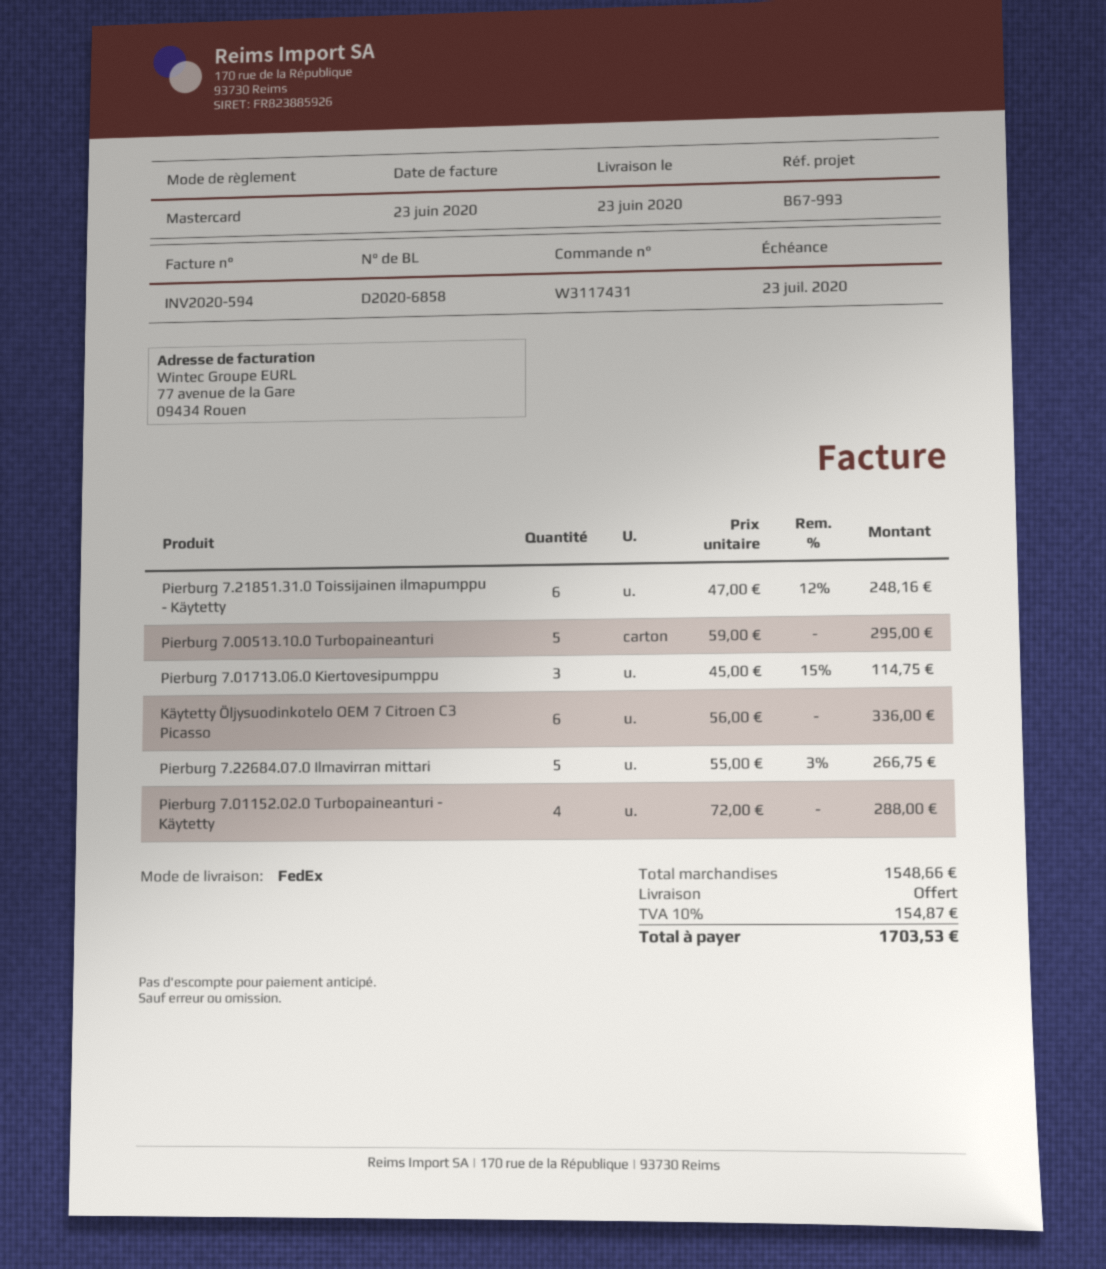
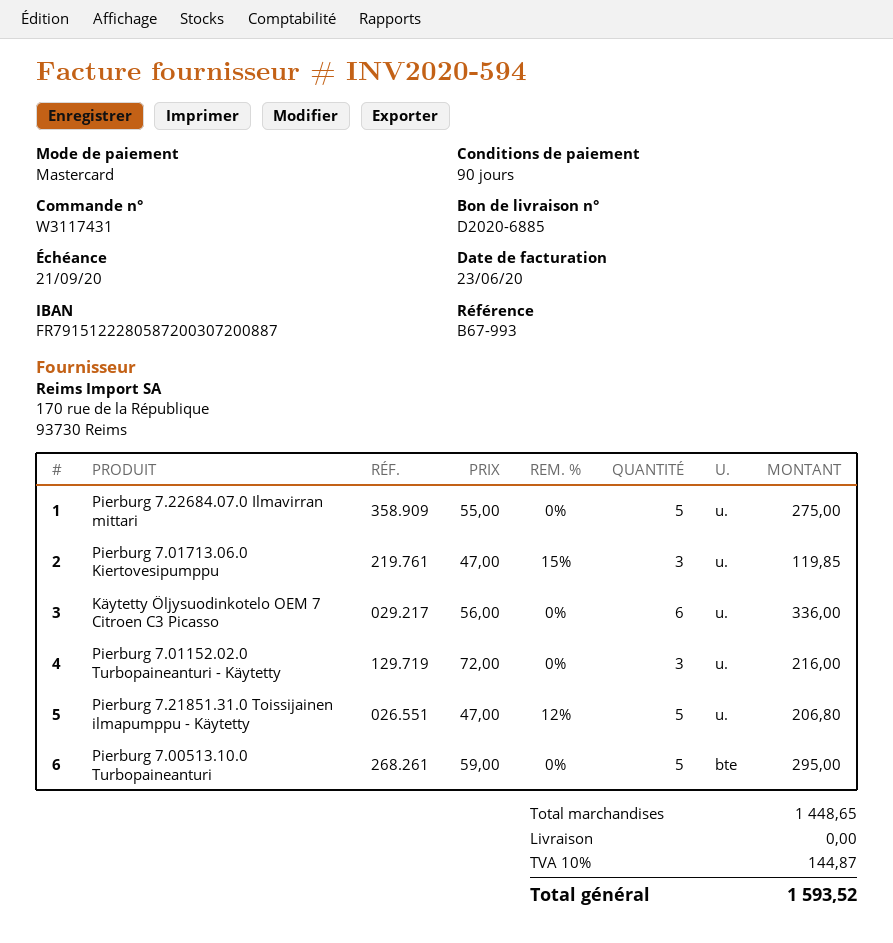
delivery note number: D2020-6858 -> D2020-6885
due date: 2020-07-23 -> 2020-09-21
Pierburg 7.21851.31.0 Toissijainen ilmapumppu - Käytetty: 6 x 47.00 - 12% = 248.16 -> 5 x 47.00 - 12% = 206.80
Pierburg 7.01713.06.0 Kiertovesipumppu: 3 x 45.00 - 15% = 114.75 -> 3 x 47.00 - 15% = 119.85
Pierburg 7.22684.07.0 Ilmavirran mittari: 5 x 55.00 - 3% = 266.75 -> 5 x 55.00 = 275.00
Pierburg 7.01152.02.0 Turbopaineanturi - Käytetty: 4 x 72.00 = 288.00 -> 3 x 72.00 = 216.00
subtotal: 1548.66 -> 1448.65
tax: 10% = 154.87 -> 10% = 144.87
total: 1703.53 -> 1593.52

